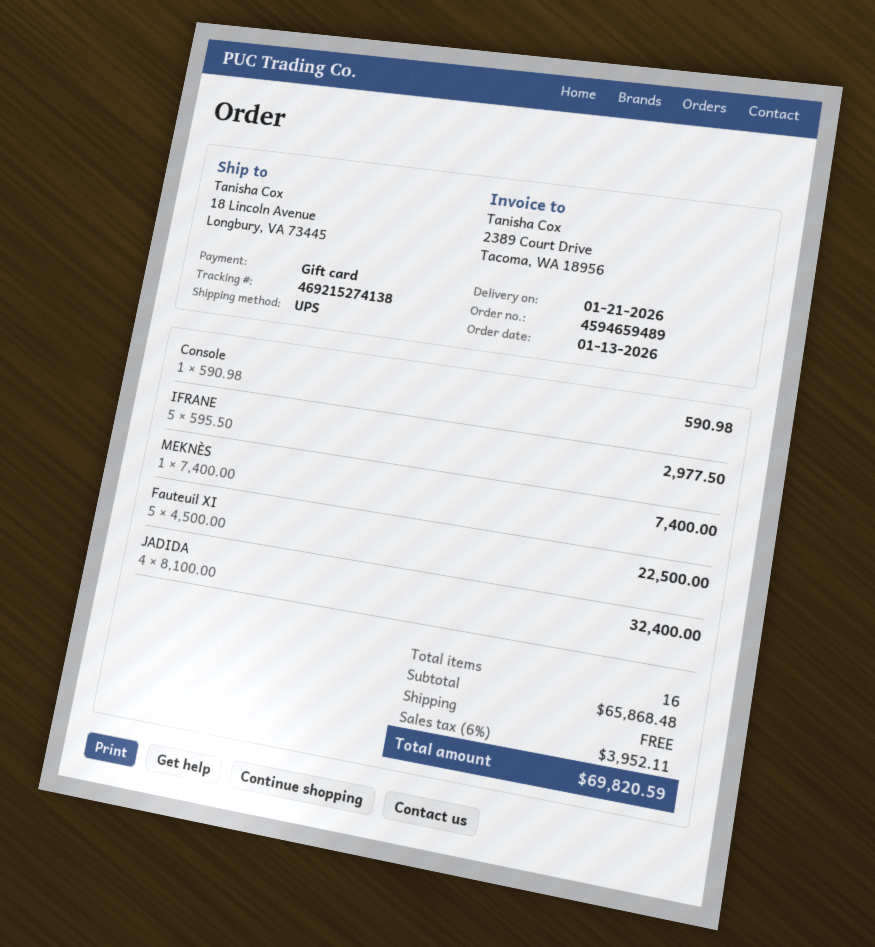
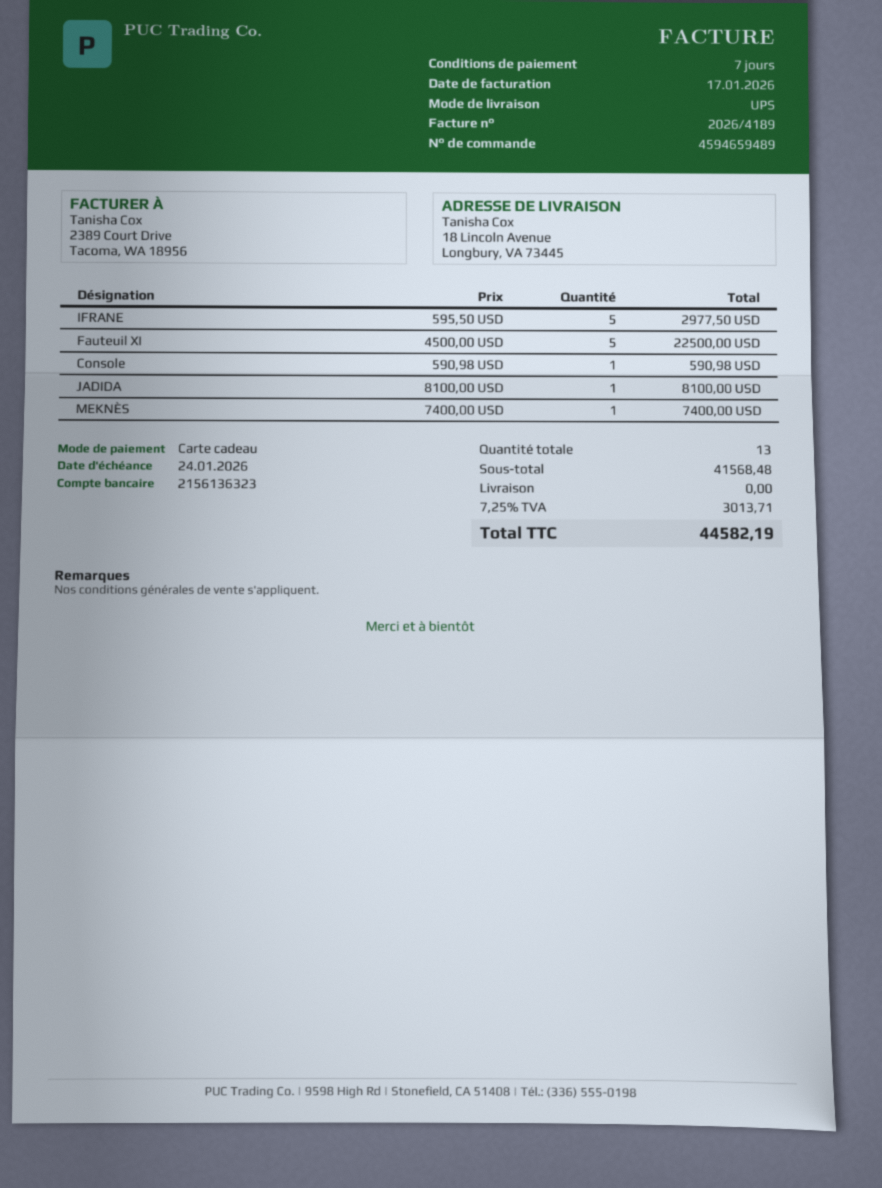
JADIDA: 4 x 8100.00 = 32400.00 -> 1 x 8100.00 = 8100.00
total quantity: 16 -> 13
subtotal: 65868.48 -> 41568.48
tax: 6% = 3952.11 -> 7.25% = 3013.71
total: 69820.59 -> 44582.19

